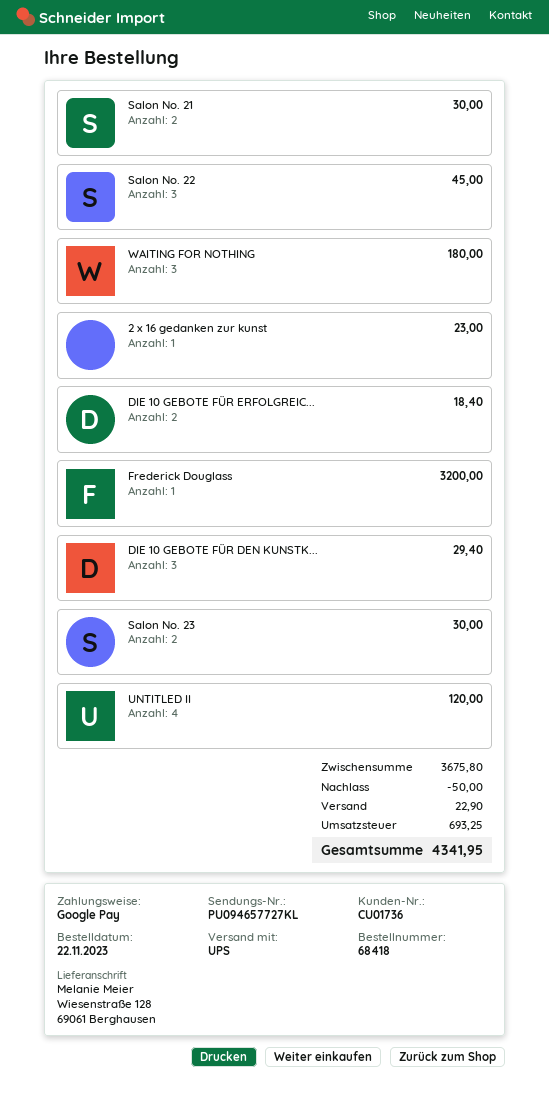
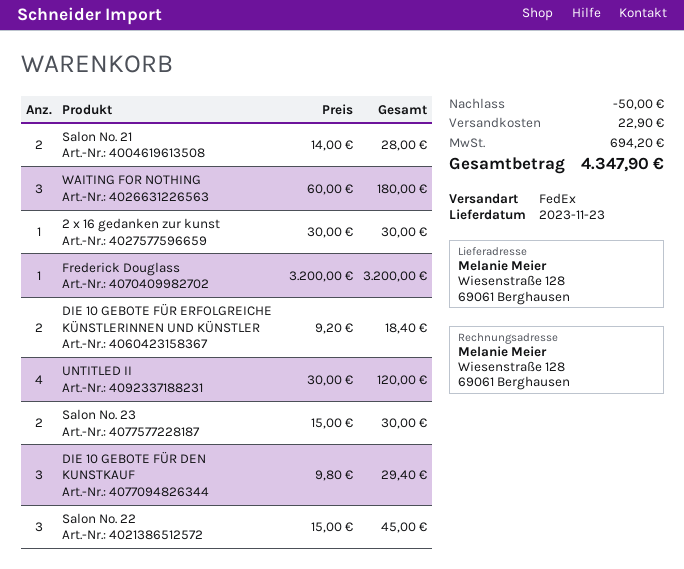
shipping method: UPS -> FedEx
Salon No. 21: 2 for 30.00 -> 2 for 28.00
2 x 16 gedanken zur kunst: 1 for 23.00 -> 1 for 30.00
tax: 693.25 -> 694.20
total: 4341.95 -> 4347.90

